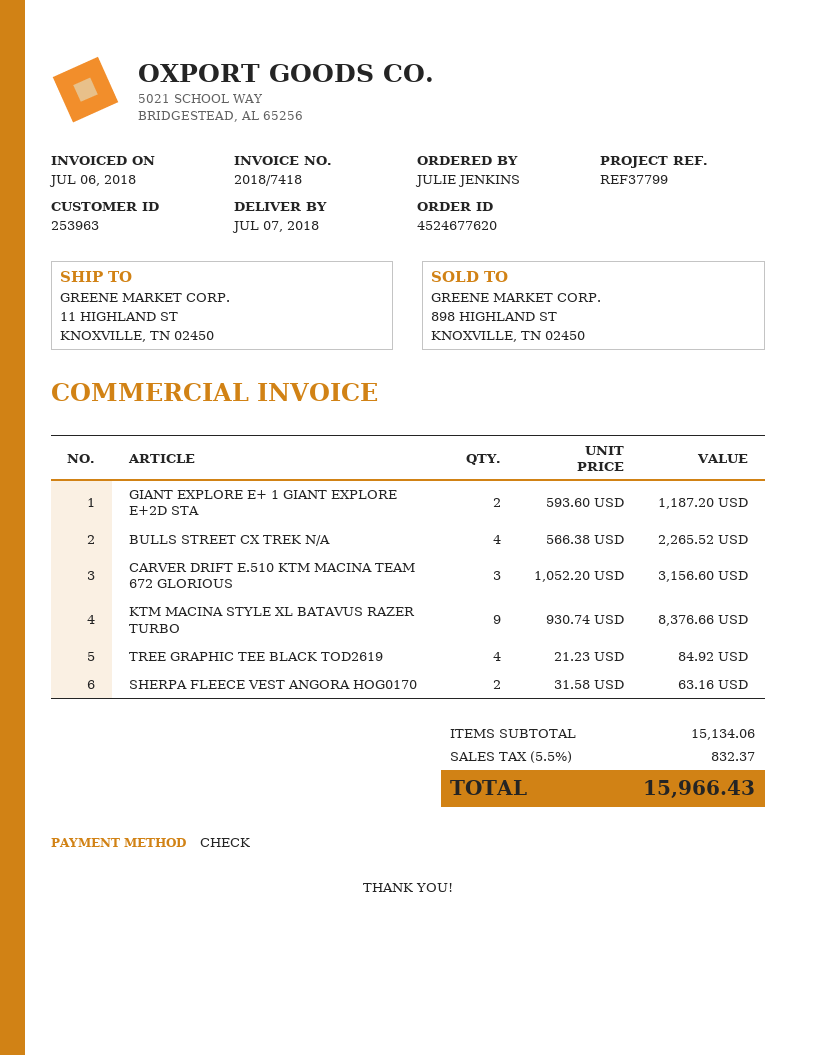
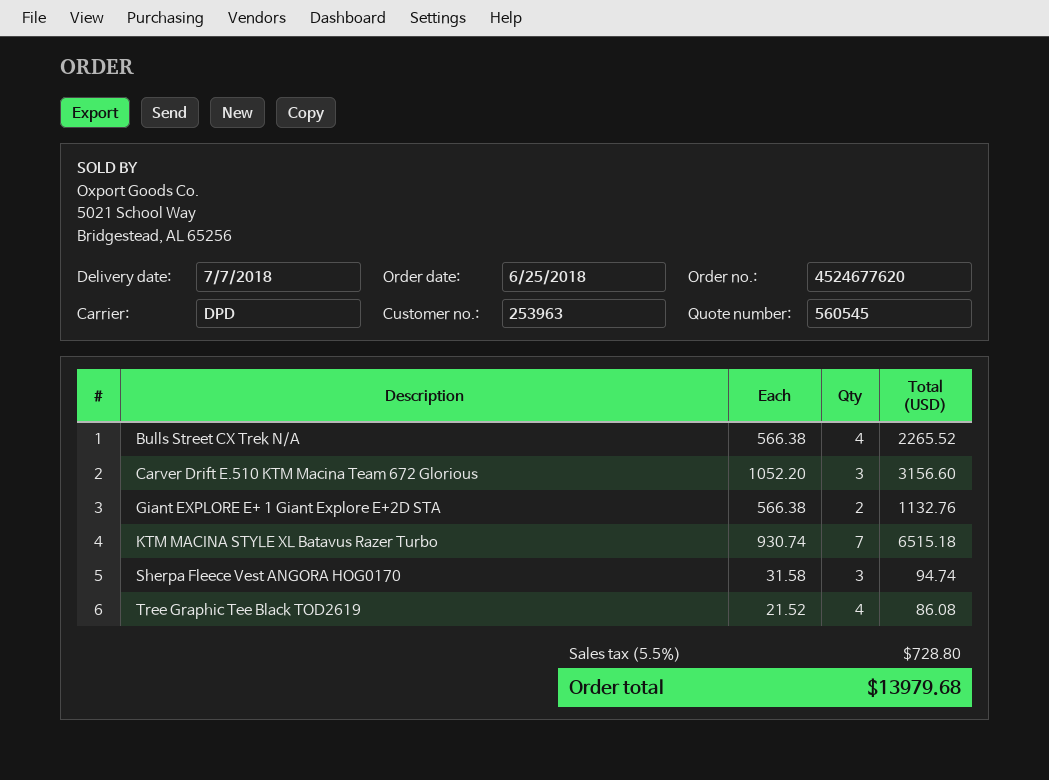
GIANT EXPLORE E+ 1 GIANT EXPLORE E+2D STA: 2 x 593.60 = 1187.20 -> 2 x 566.38 = 1132.76
KTM MACINA STYLE XL BATAVUS RAZER TURBO: 9 x 930.74 = 8376.66 -> 7 x 930.74 = 6515.18
TREE GRAPHIC TEE BLACK TOD2619: 4 x 21.23 = 84.92 -> 4 x 21.52 = 86.08
SHERPA FLEECE VEST ANGORA HOG0170: 2 x 31.58 = 63.16 -> 3 x 31.58 = 94.74
tax: 5.5% = 832.37 -> 5.5% = 728.80
total: 15966.43 -> 13979.68

